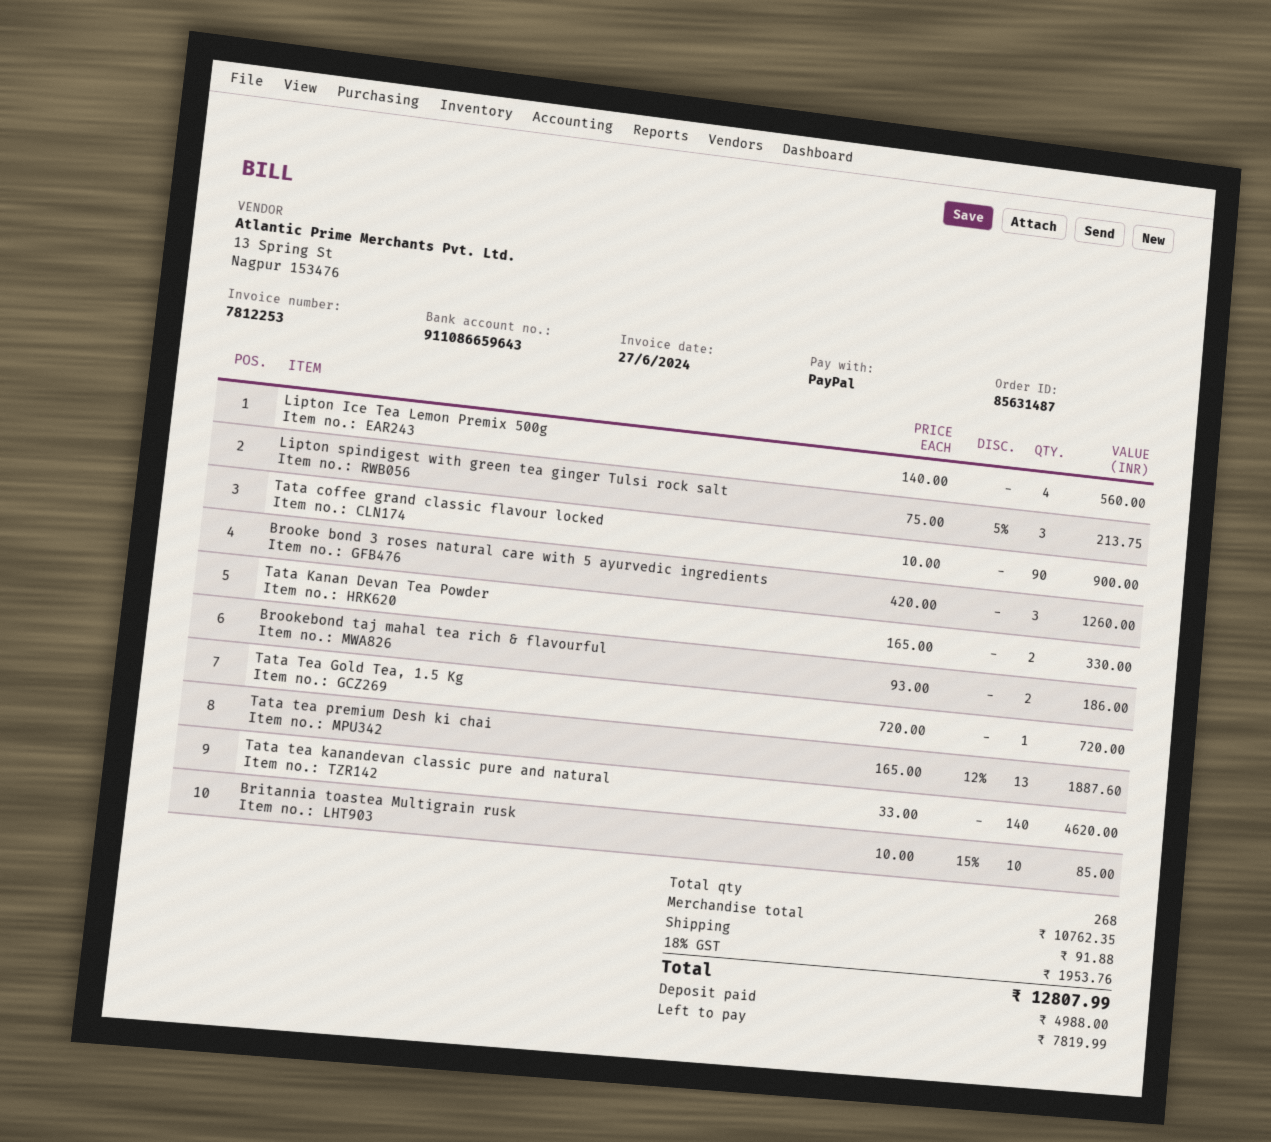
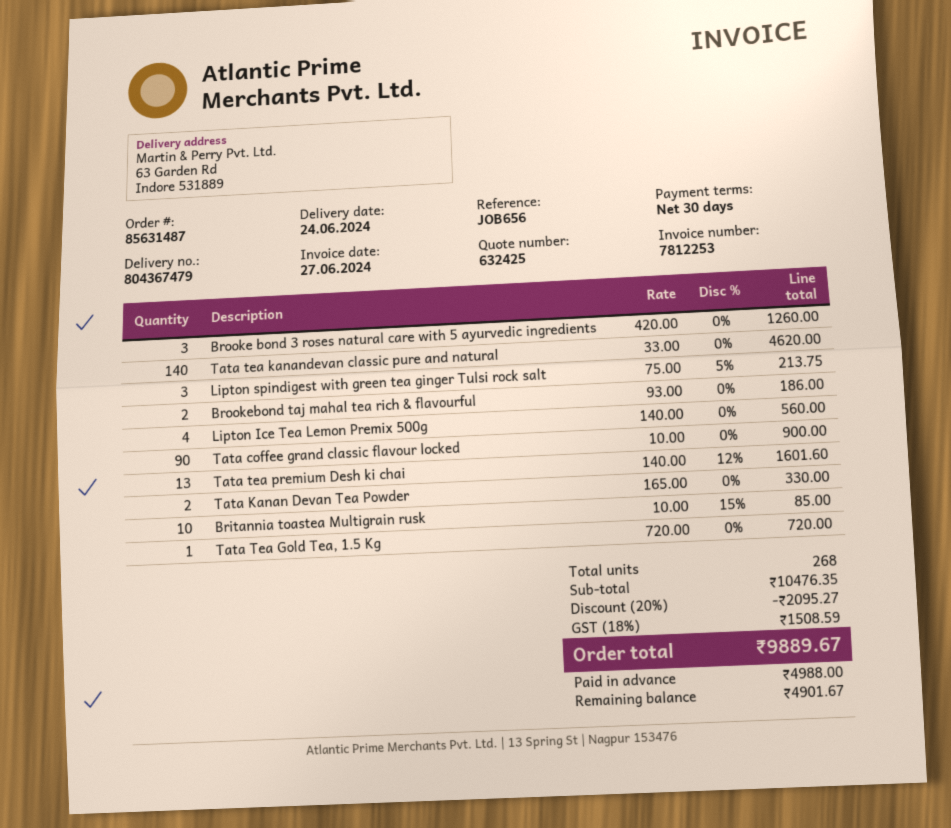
Tata tea premium Desh ki chai: 13 x 165.00 - 12% = 1887.60 -> 13 x 140.00 - 12% = 1601.60
subtotal: 10762.35 -> 10476.35
discount: none -> 20% = 2095.27
shipping: 91.88 -> none
tax: 18% = 1953.76 -> 18% = 1508.59
total: 12807.99 -> 9889.67
balance: 7819.99 -> 4901.67

